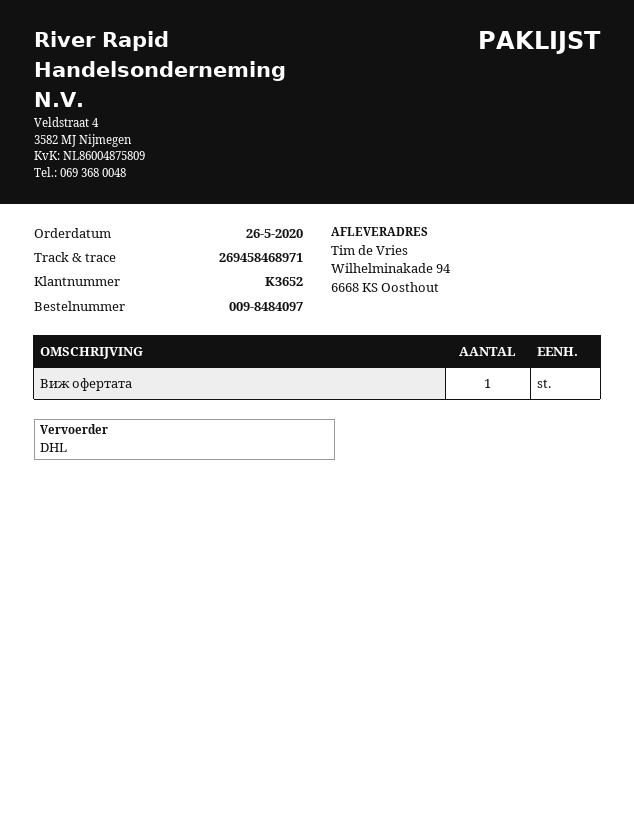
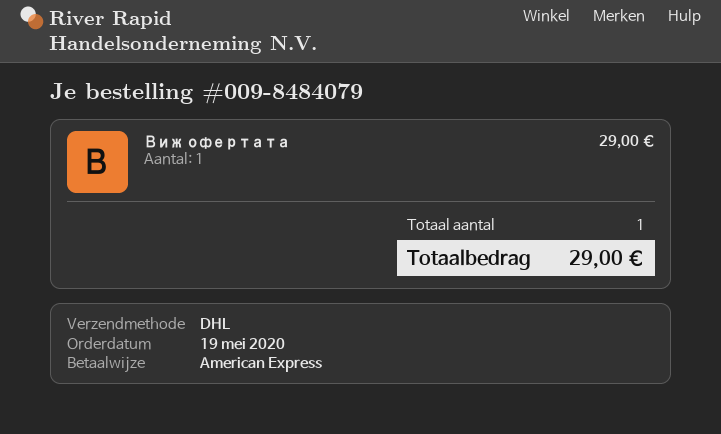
order number: 009-8484097 -> 009-8484079
order date: 2020-05-26 -> 2020-05-19

